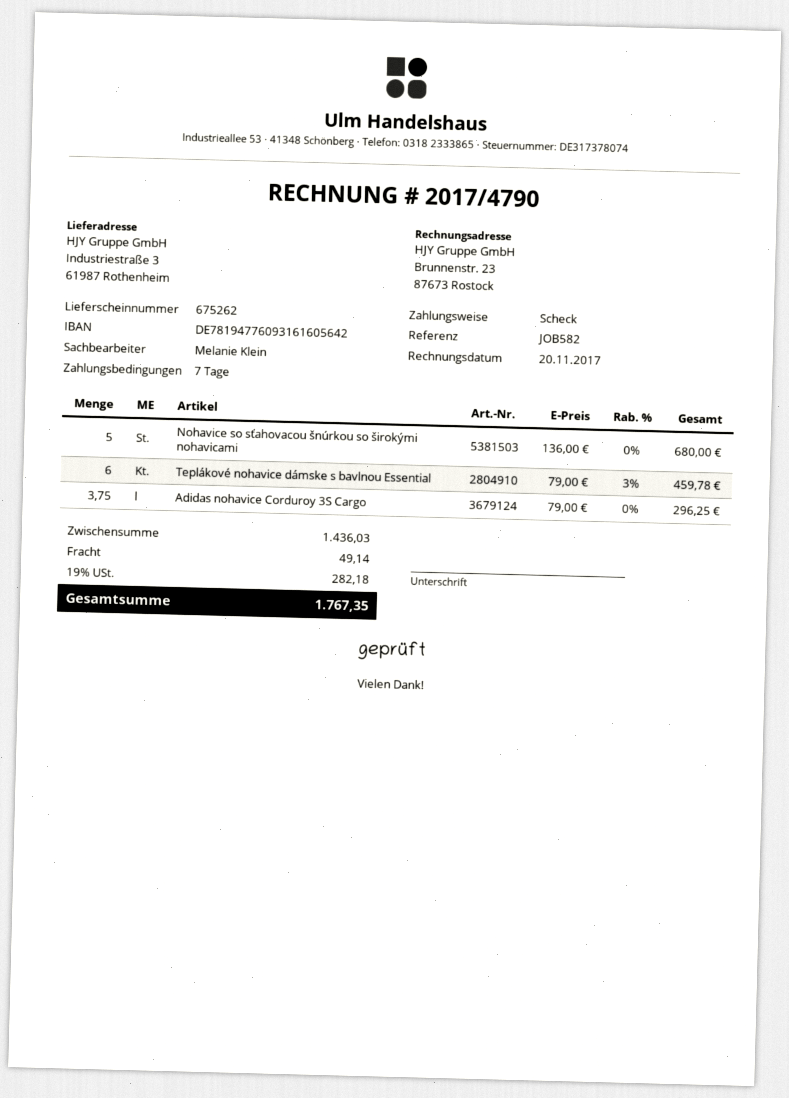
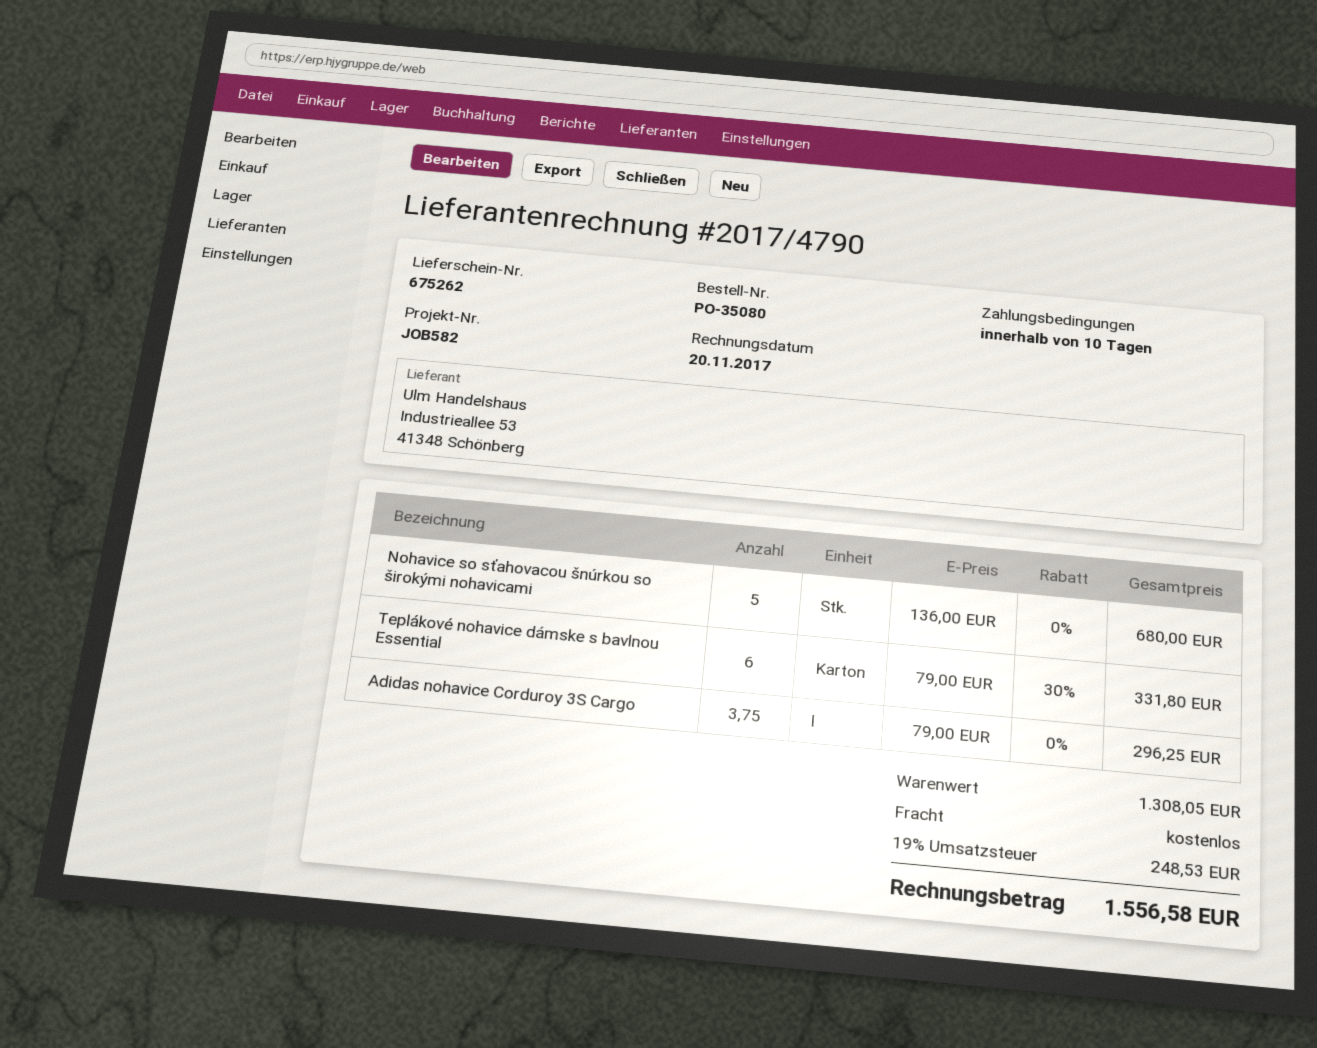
payment terms: 7 days -> 10 days
Teplákové nohavice dámske s bavlnou Essential: 6 x 79.00 - 3% = 459.78 -> 6 x 79.00 - 30% = 331.80
subtotal: 1436.03 -> 1308.05
shipping: 49.14 -> 0.00
tax: 19% = 282.18 -> 19% = 248.53
total: 1767.35 -> 1556.58

